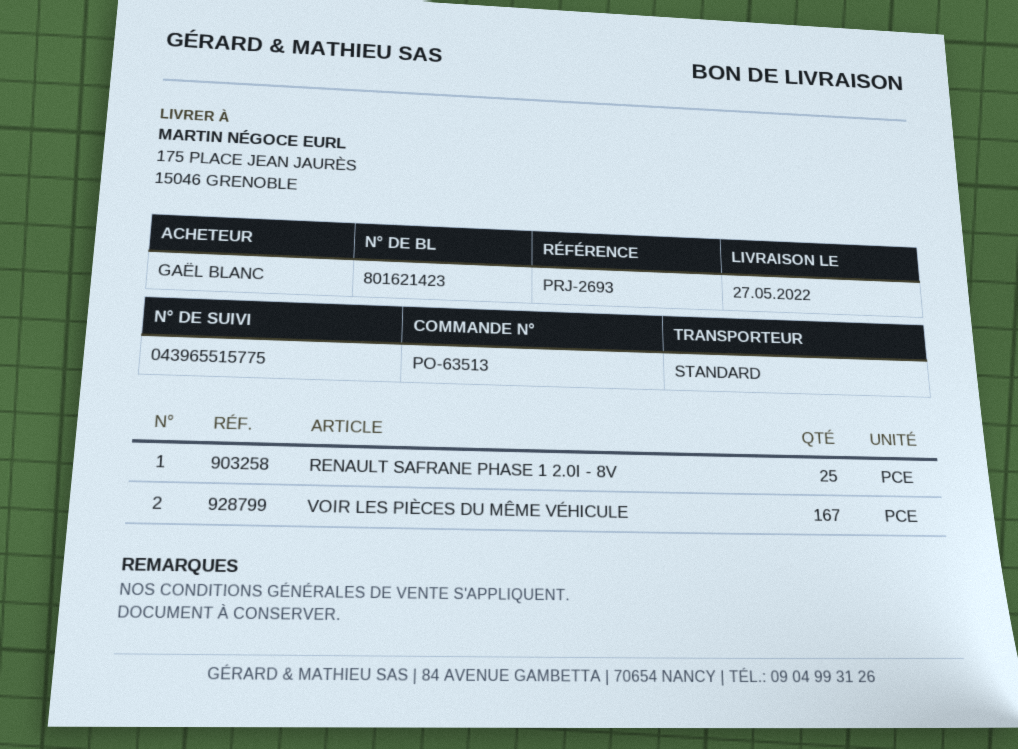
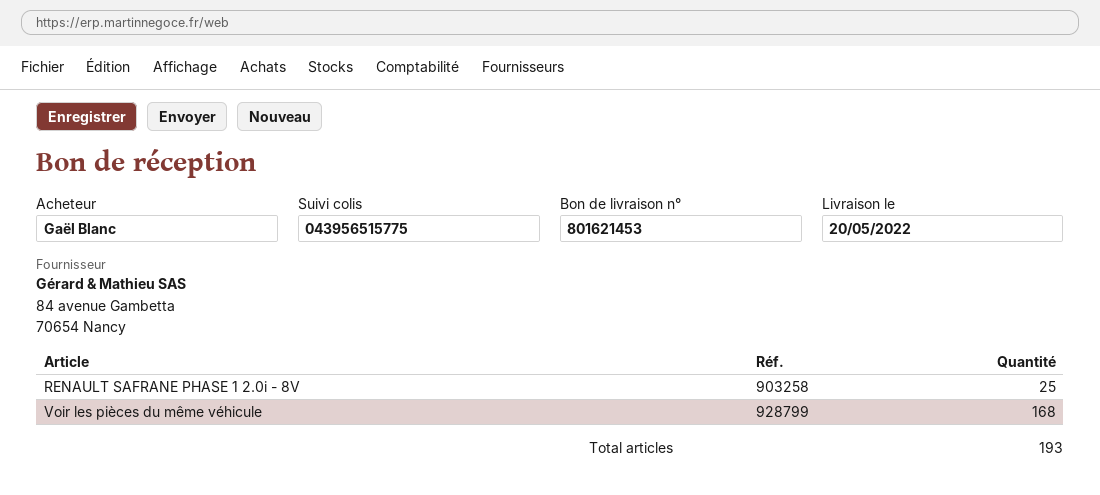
delivery note number: 801621423 -> 801621453
delivery date: 2022-05-27 -> 2022-05-20
tracking number: 043965515775 -> 043956515775
VOIR LES PIÈCES DU MÊME VÉHICULE: 167 -> 168

